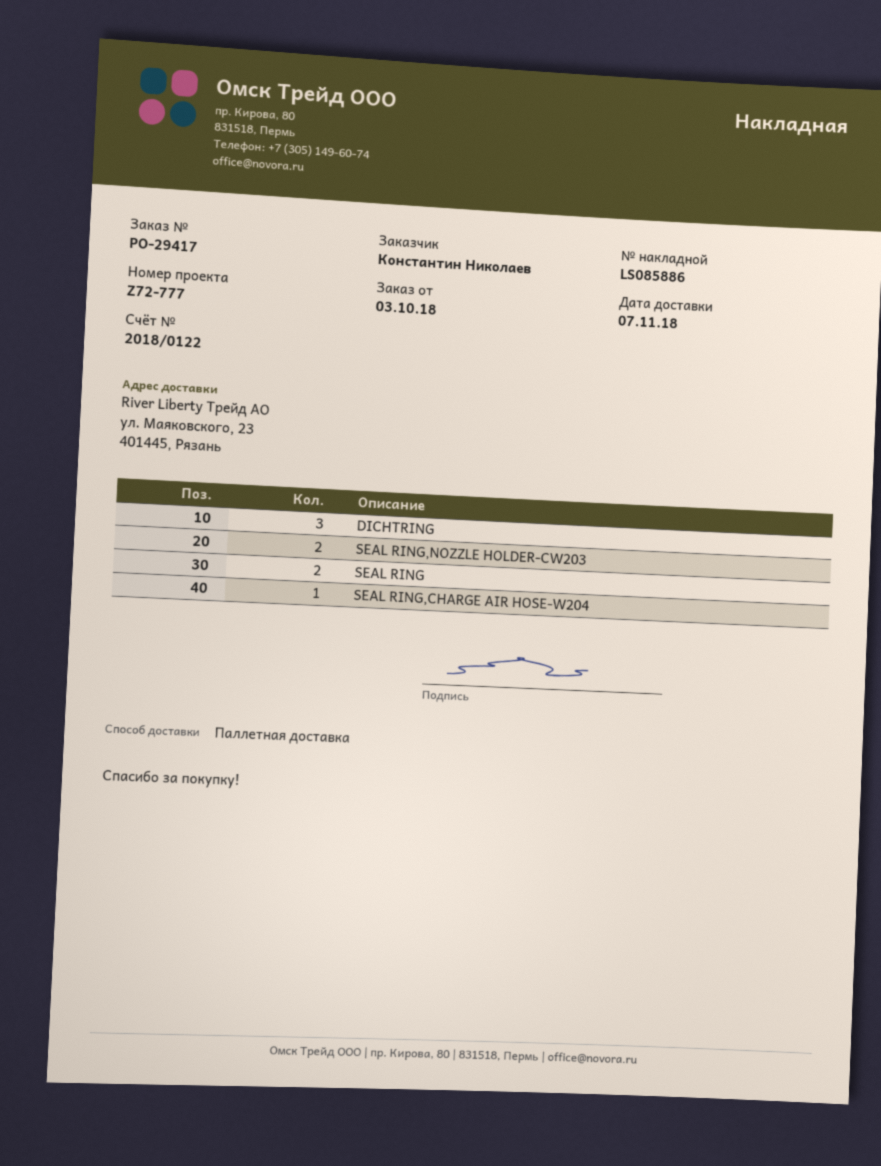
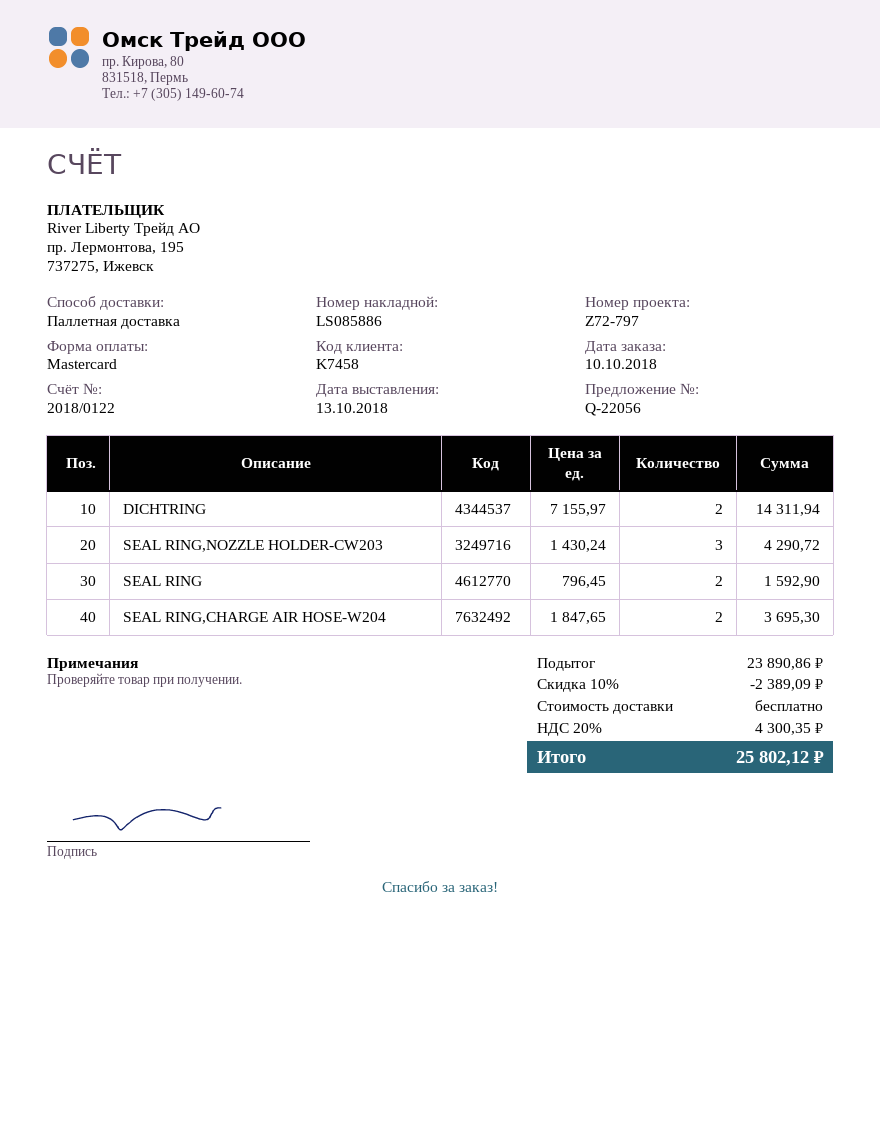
order date: 2018-10-03 -> 2018-10-10
reference: Z72-777 -> Z72-797
DICHTRING: 3 -> 2
SEAL RING,NOZZLE HOLDER-CW203: 2 -> 3
SEAL RING,CHARGE AIR HOSE-W204: 1 -> 2

